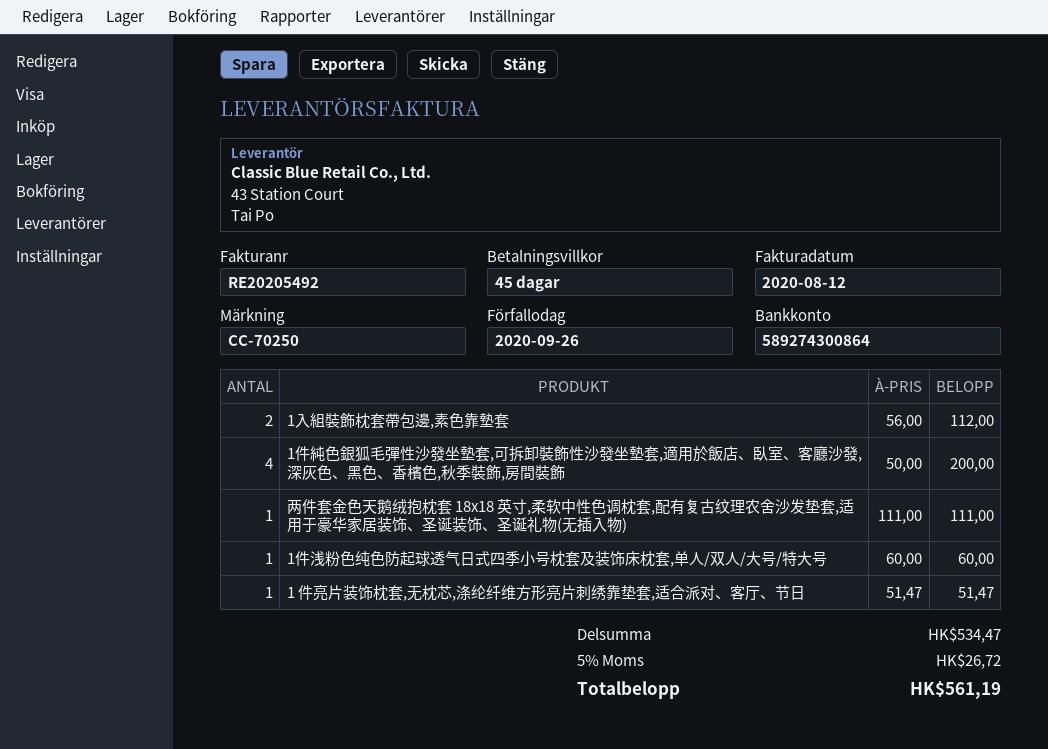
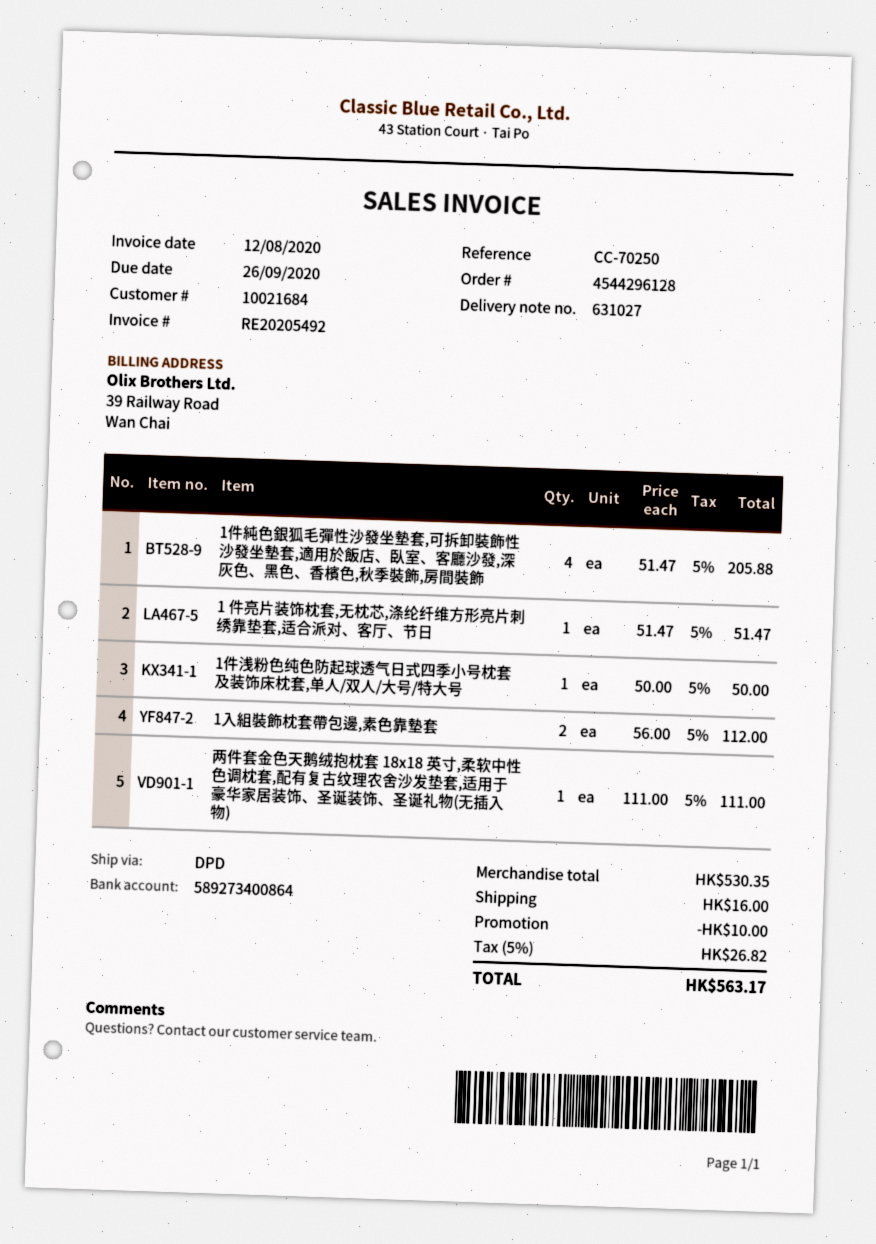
bank account: 589274300864 -> 589273400864
1件純色銀狐毛彈性沙發坐墊套,可拆卸裝飾性沙發坐墊套,適用於飯店、臥室、客廳沙發,深灰色、黑色、香檳色,秋季裝飾,房間裝飾: 4 x 50.00 = 200.00 -> 4 x 51.47 = 205.88
1件浅粉色纯色防起球透气日式四季小号枕套及装饰床枕套,单人/双人/大号/特大号: 1 x 60.00 = 60.00 -> 1 x 50.00 = 50.00
subtotal: 534.47 -> 530.35
discount: none -> 10.00
shipping: none -> 16.00
tax: 5% = 26.72 -> 5% = 26.82
total: 561.19 -> 563.17

